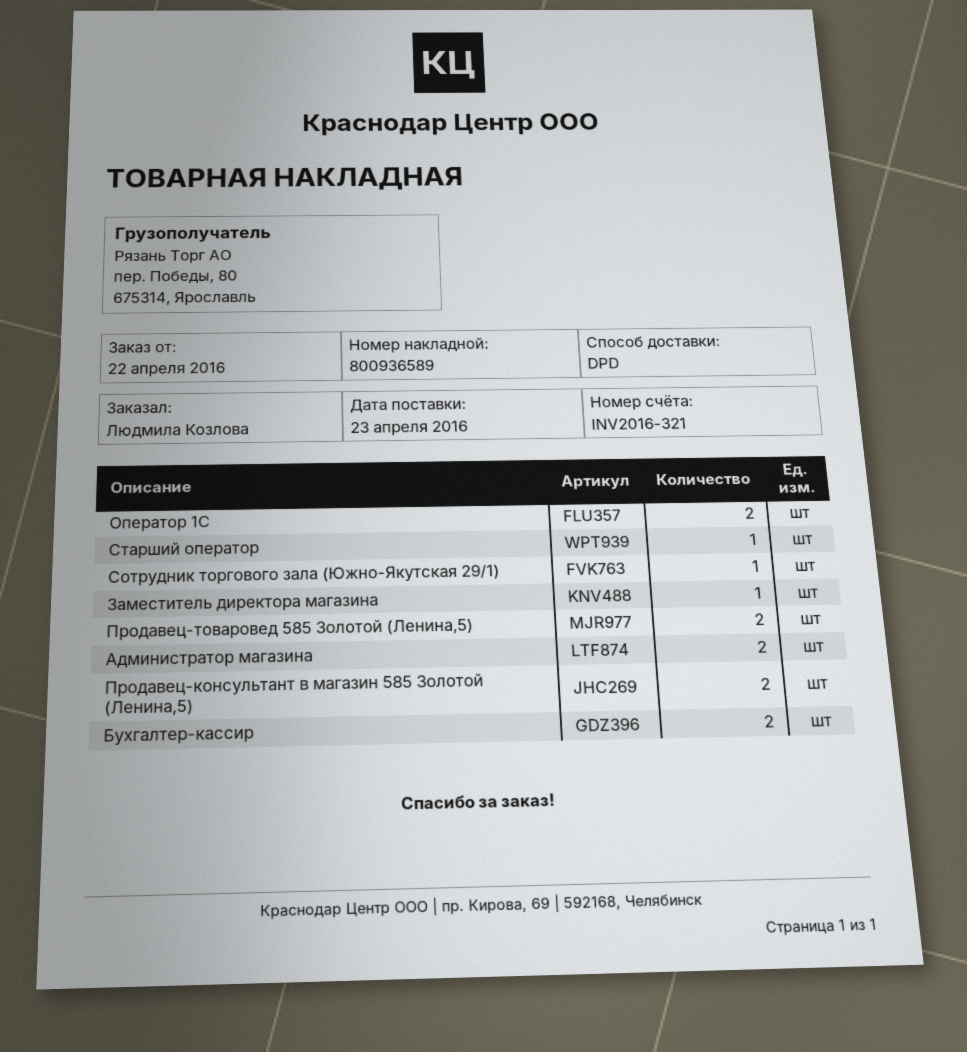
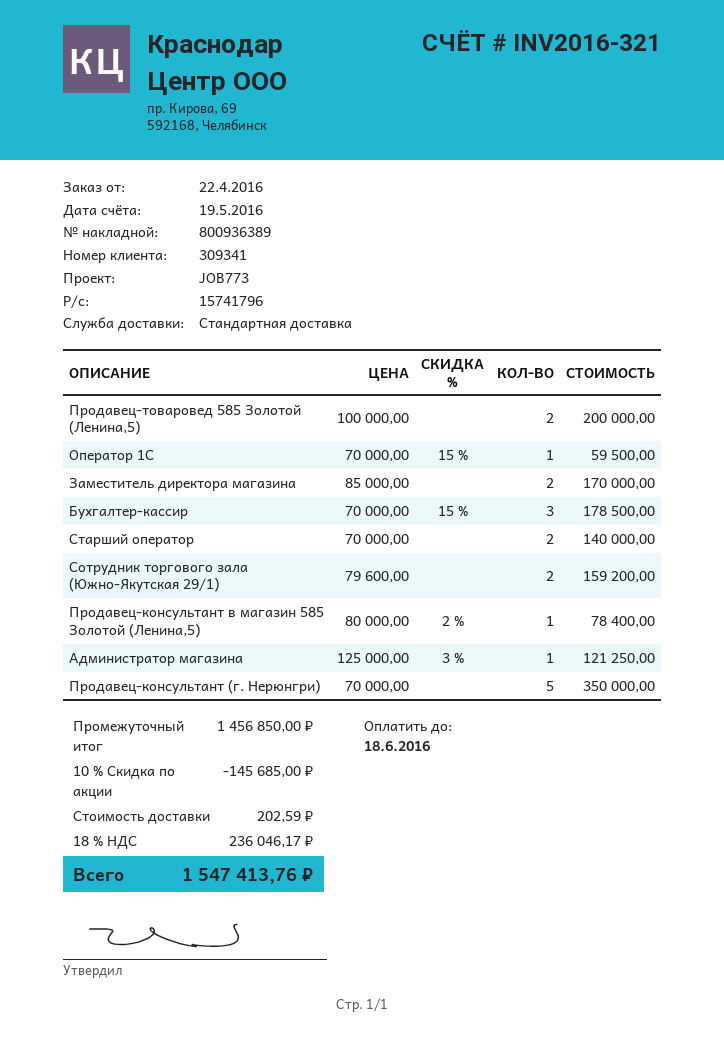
delivery note number: 800936589 -> 800936389
shipping method: DPD -> standard
Оператор 1С: 2 -> 1
Старший оператор: 1 -> 2
Сотрудник торгового зала (Южно-Якутская 29/1): 1 -> 2
Заместитель директора магазина: 1 -> 2
Администратор магазина: 2 -> 1
Продавец-консультант в магазин 585 Золотой (Ленина,5): 2 -> 1
Бухгалтер-кассир: 2 -> 3
Продавец-консультант (г. Нерюнгри): none -> 5

